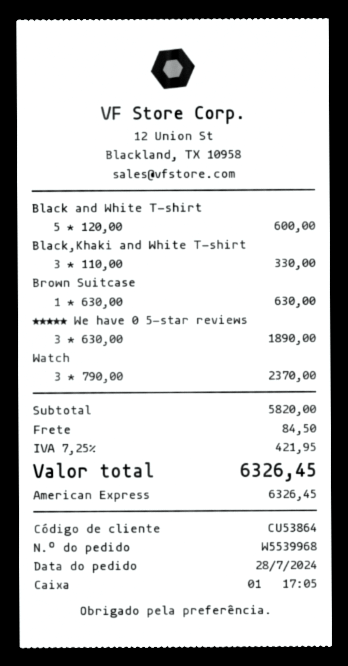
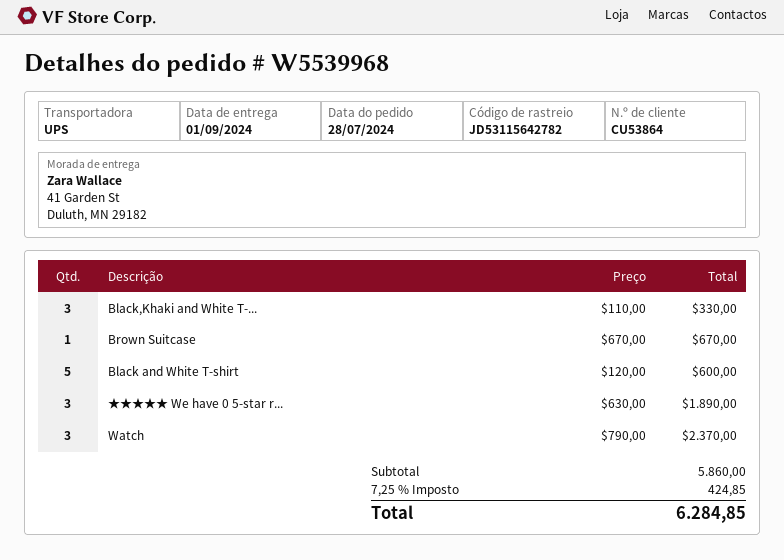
Brown Suitcase: 1 x 630.00 = 630.00 -> 1 x 670.00 = 670.00
subtotal: 5820.00 -> 5860.00
shipping: 84.50 -> none
tax: 7.25% = 421.95 -> 7.25% = 424.85
total: 6326.45 -> 6284.85

